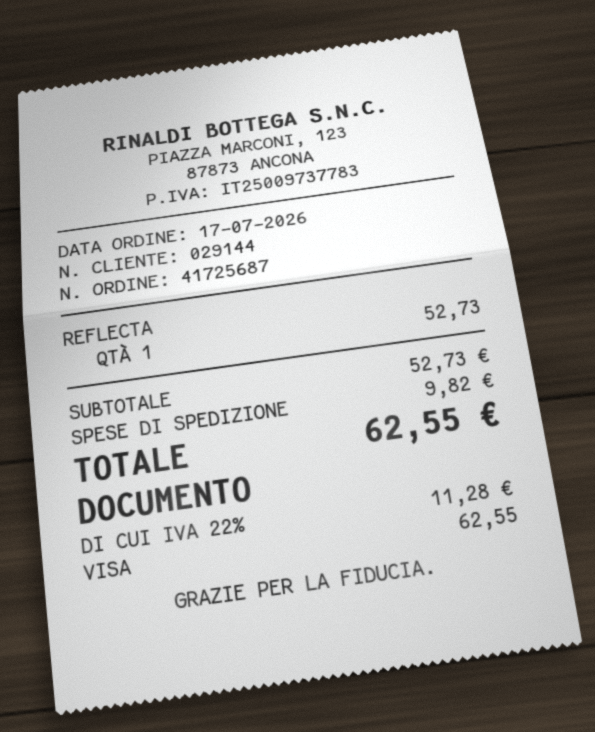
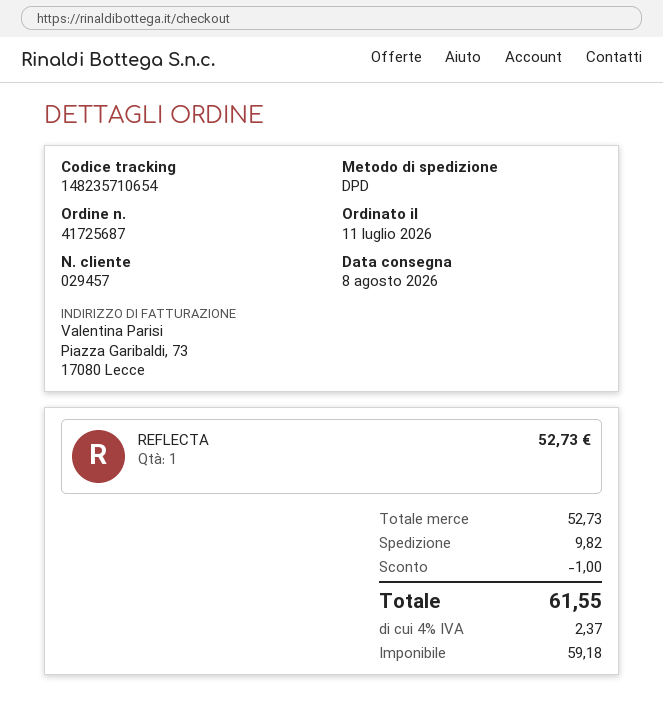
order date: 2026-07-17 -> 2026-07-11
customer number: 029144 -> 029457
discount: none -> 1.00
tax: 22% = 11.28 -> 4% = 2.37
total: 62.55 -> 61.55

